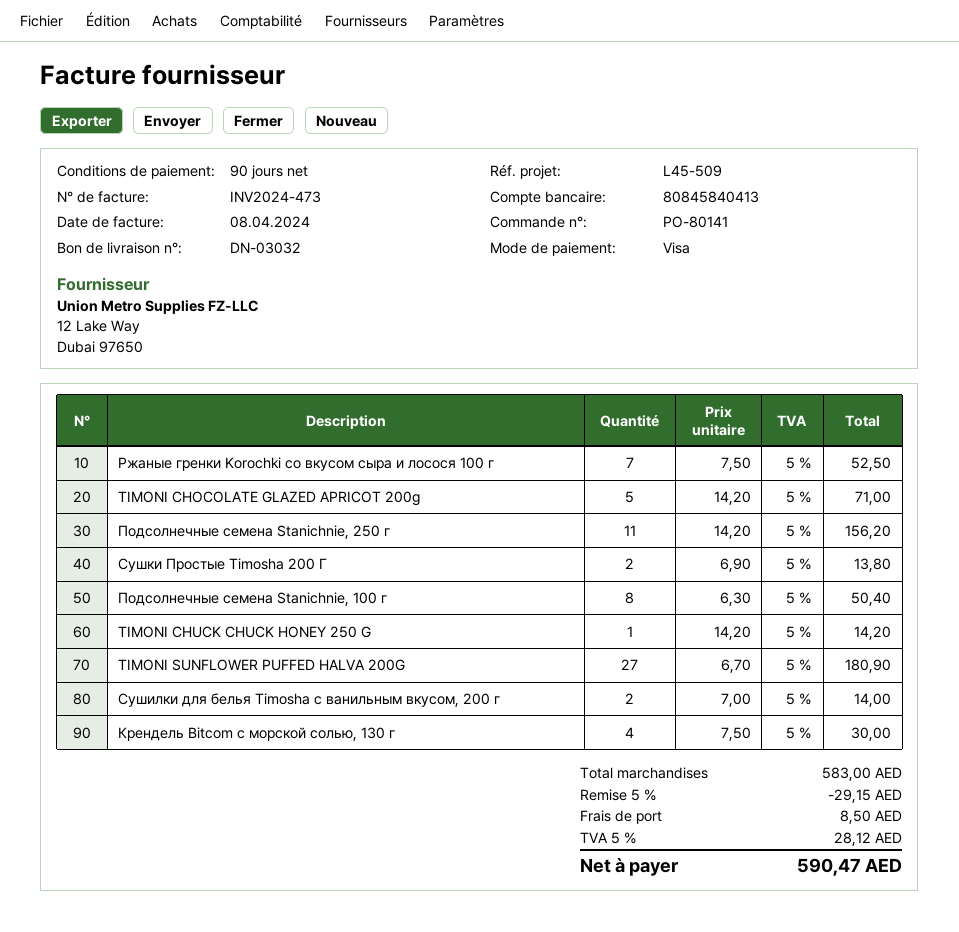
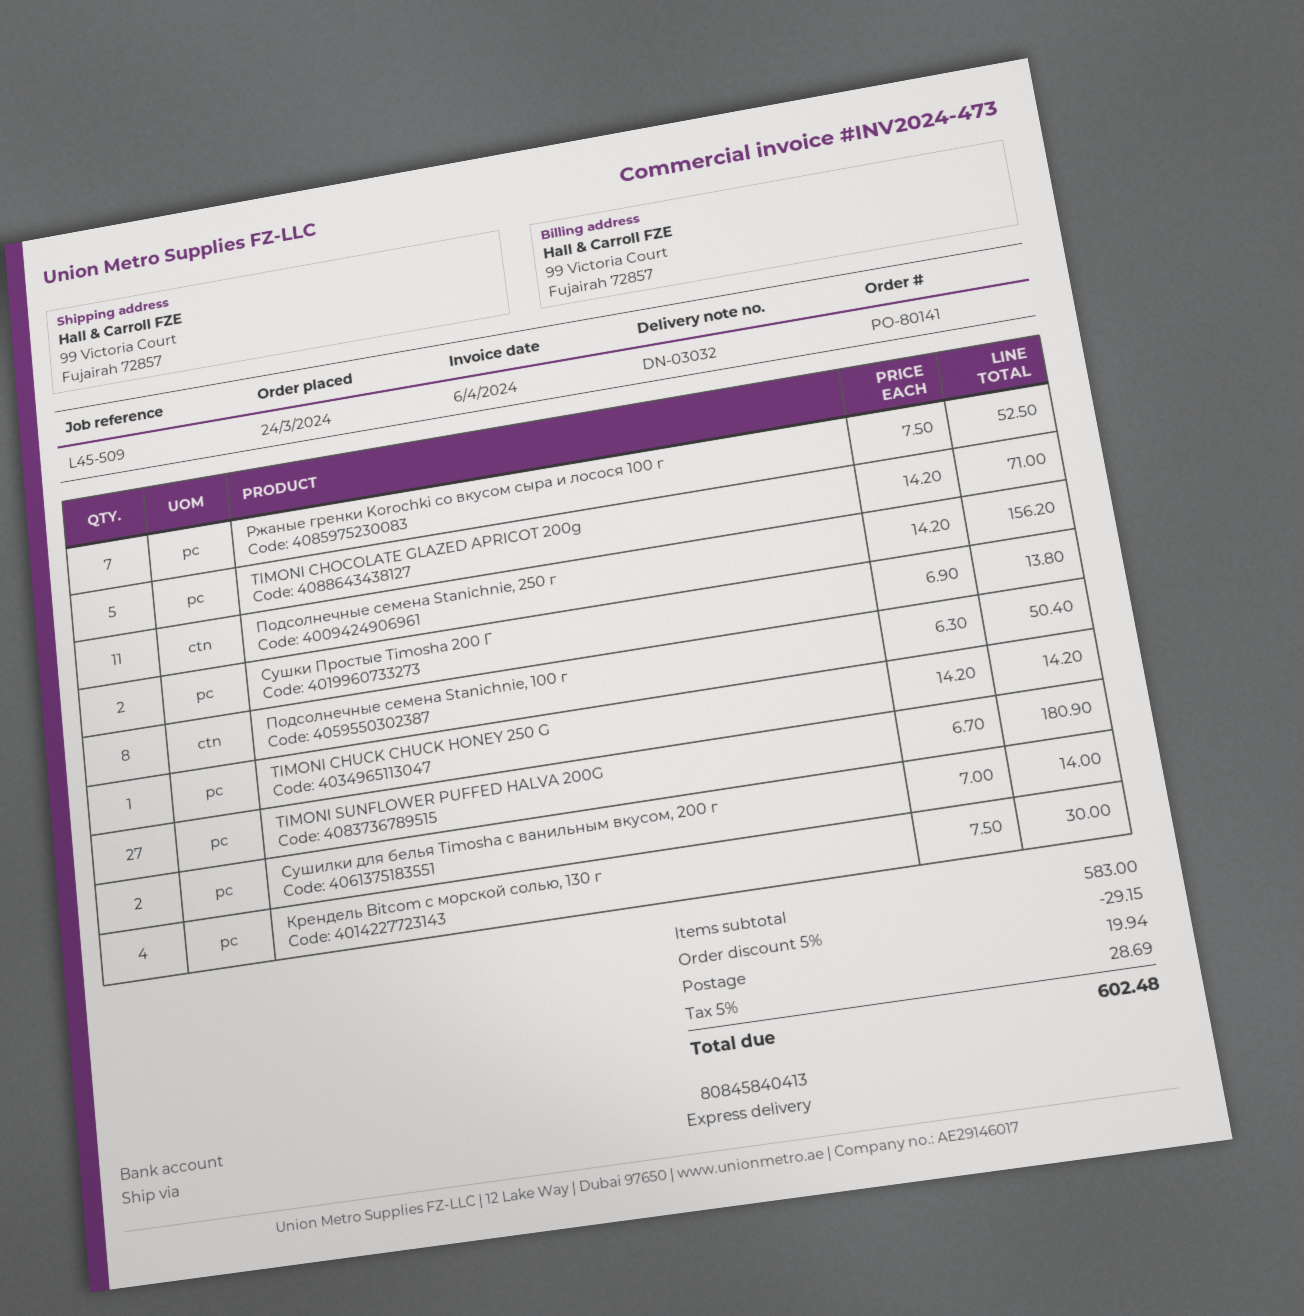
invoice date: 2024-04-08 -> 2024-04-06
shipping: 8.50 -> 19.94
tax: 5% = 28.12 -> 5% = 28.69
total: 590.47 -> 602.48

